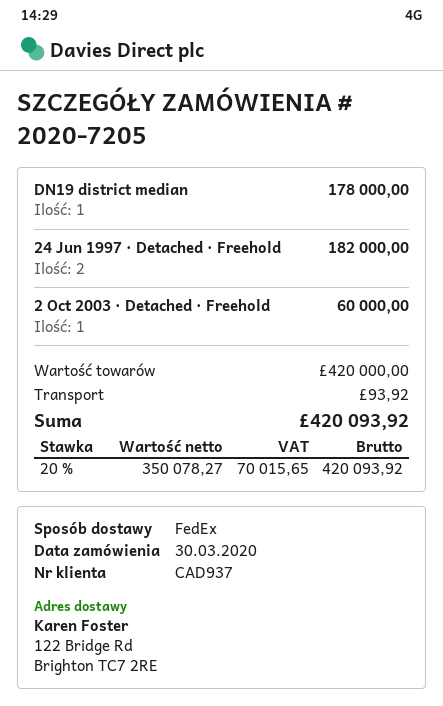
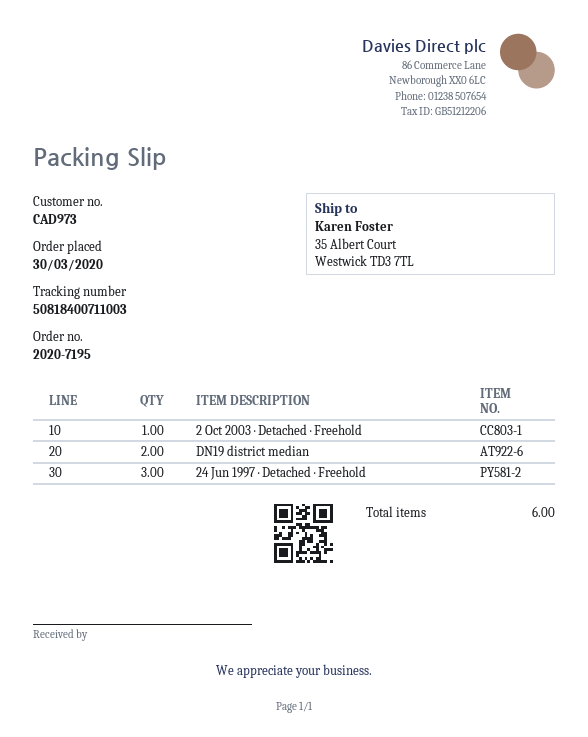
order number: 2020-7205 -> 2020-7195
customer number: CAD937 -> CAD973
ship to: 122 Bridge Rd, Brighton TC7 2RE -> 35 Albert Court, Westwick TD3 7TL
DN19 district median: 1 -> 2
24 Jun 1997 · Detached · Freehold: 2 -> 3

